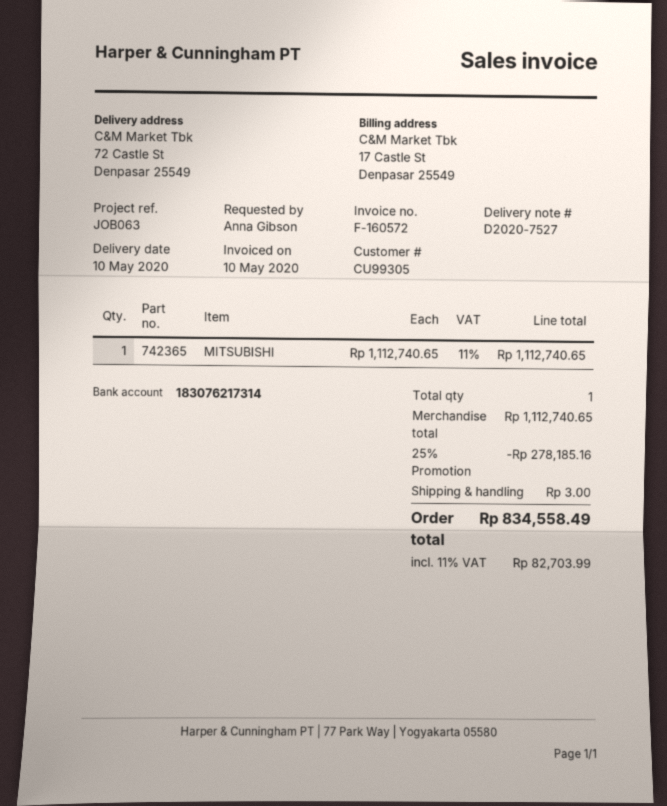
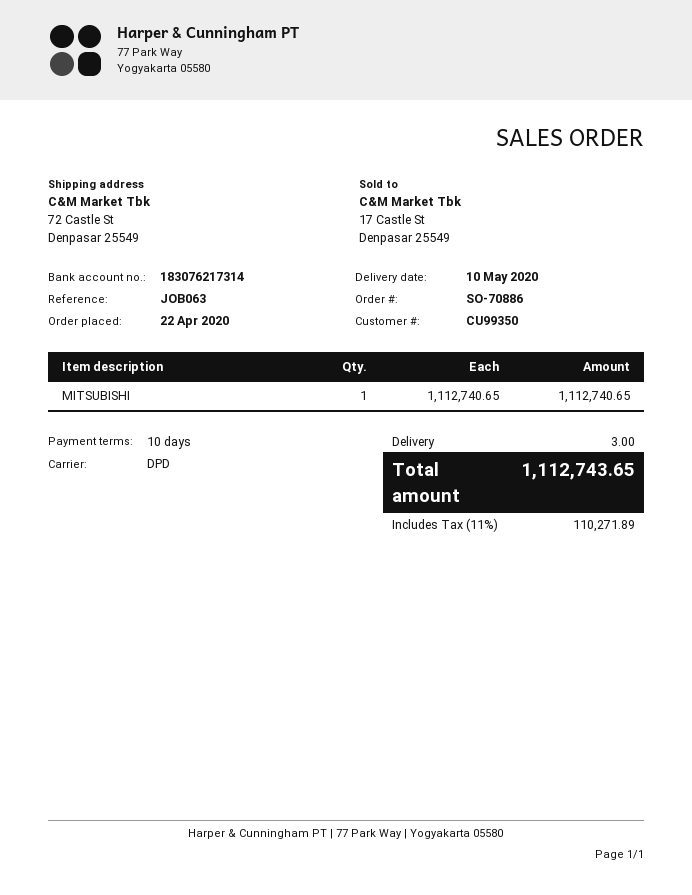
customer number: CU99305 -> CU99350
discount: 25% = 278185.16 -> none
tax: 11% = 82703.99 -> 11% = 110271.89
total: 834558.49 -> 1112743.65

